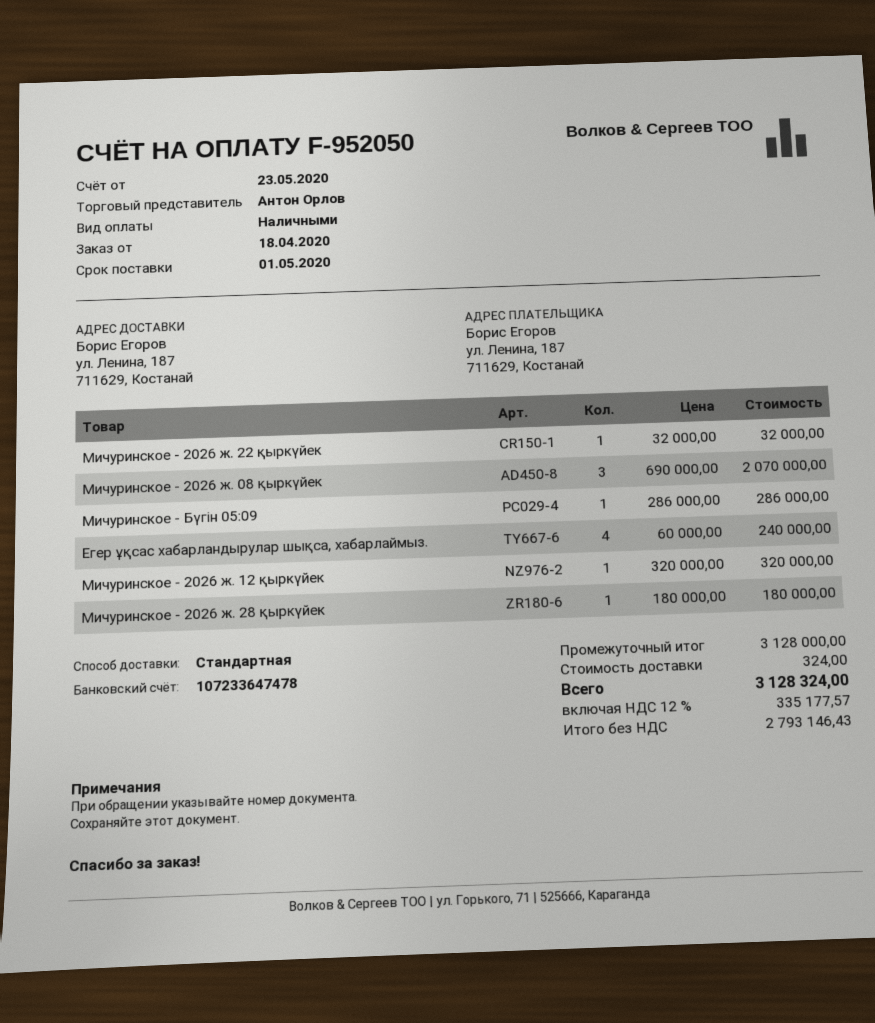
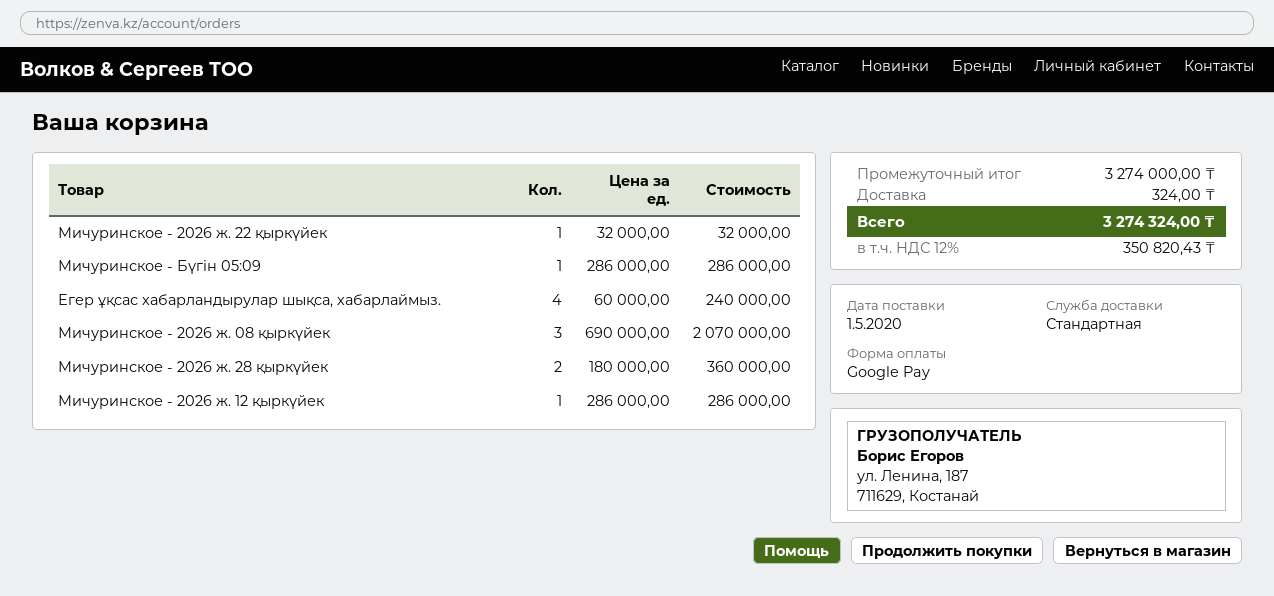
payment method: cash -> Google Pay
Мичуринское - 2026 ж. 12 қыркүйек: 1 x 320000.00 = 320000.00 -> 1 x 286000.00 = 286000.00
Мичуринское - 2026 ж. 28 қыркүйек: 1 x 180000.00 = 180000.00 -> 2 x 180000.00 = 360000.00
subtotal: 3128000.00 -> 3274000.00
tax: 12% = 335177.57 -> 12% = 350820.43
total: 3128324.00 -> 3274324.00

